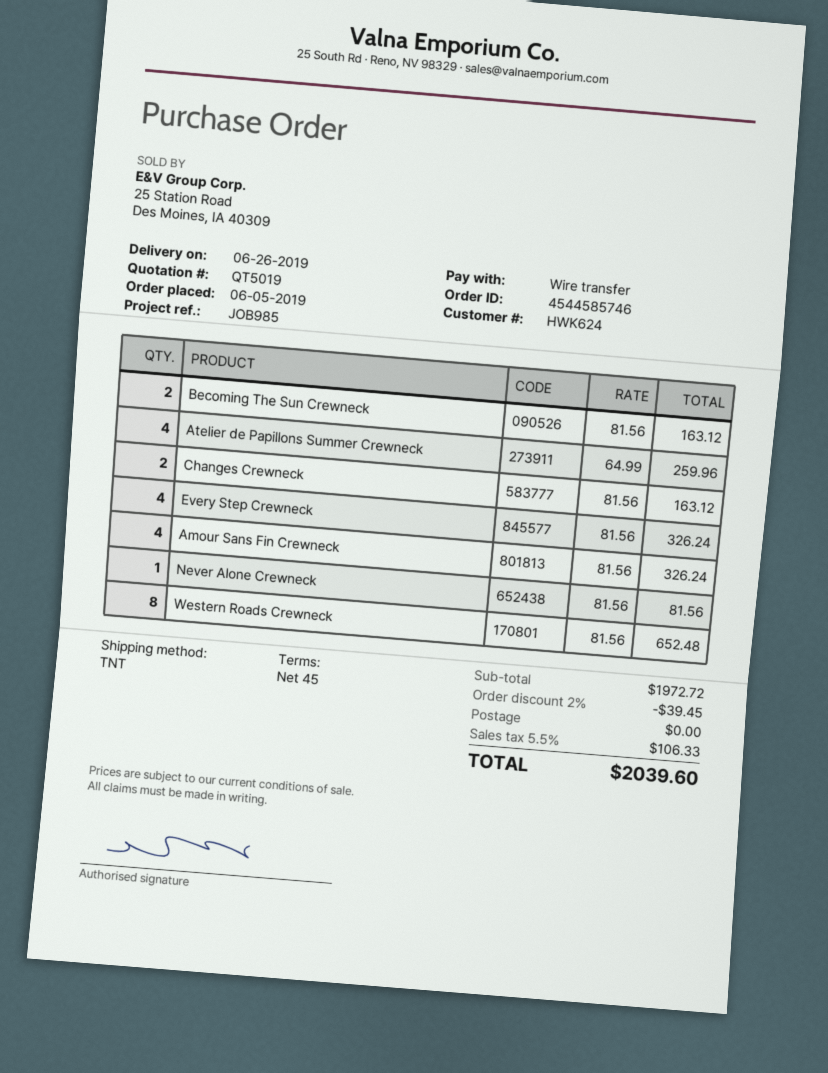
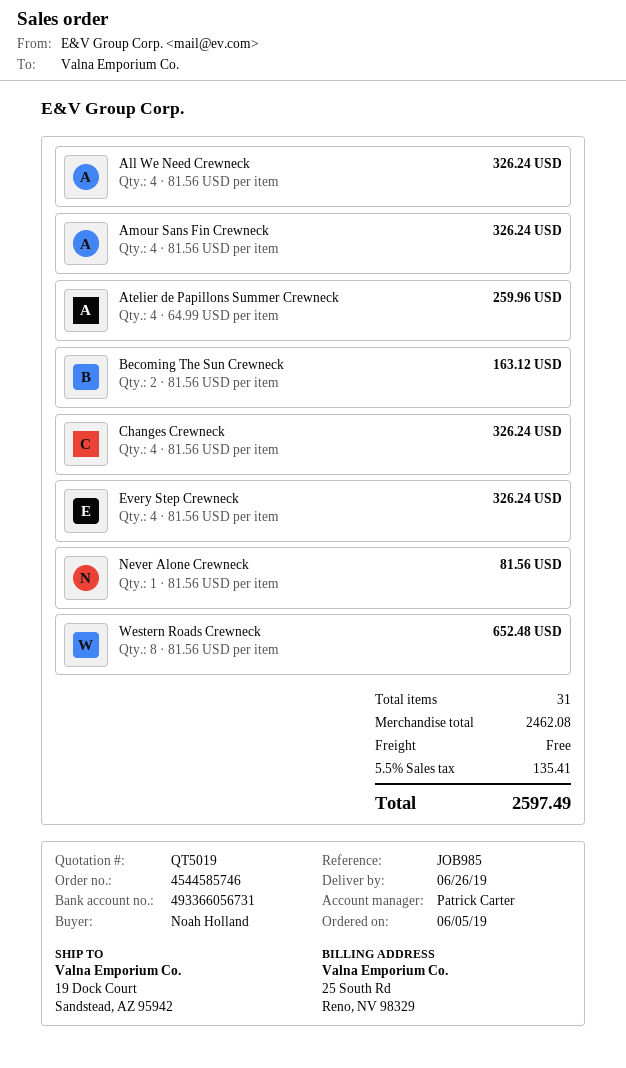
Changes Crewneck: 2 x 81.56 = 163.12 -> 4 x 81.56 = 326.24
All We Need Crewneck: none -> 4 x 81.56 = 326.24
subtotal: 1972.72 -> 2462.08
discount: 2% = 39.45 -> none
tax: 5.5% = 106.33 -> 5.5% = 135.41
total: 2039.60 -> 2597.49

